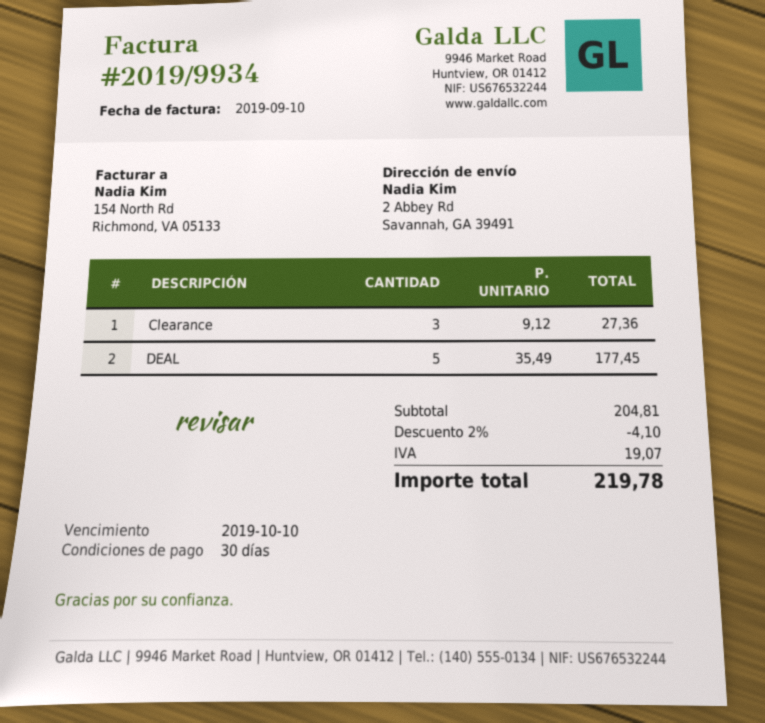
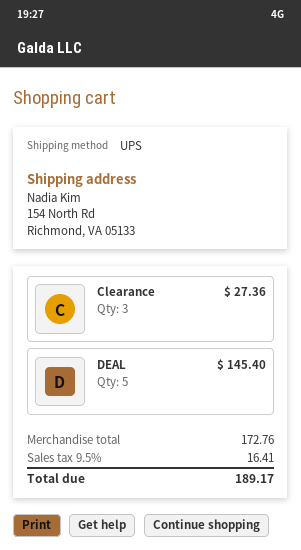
ship to: 2 Abbey Rd, Savannah, GA 39491 -> 154 North Rd, Richmond, VA 05133
DEAL: 5 for 177.45 -> 5 for 145.40
subtotal: 204.81 -> 172.76
discount: 2% = 4.10 -> none
tax: 19.07 -> 16.41
total: 219.78 -> 189.17

